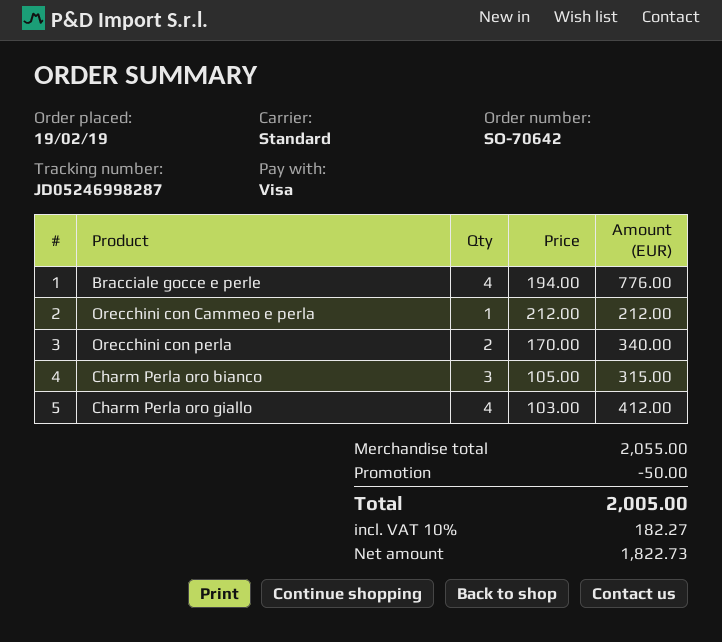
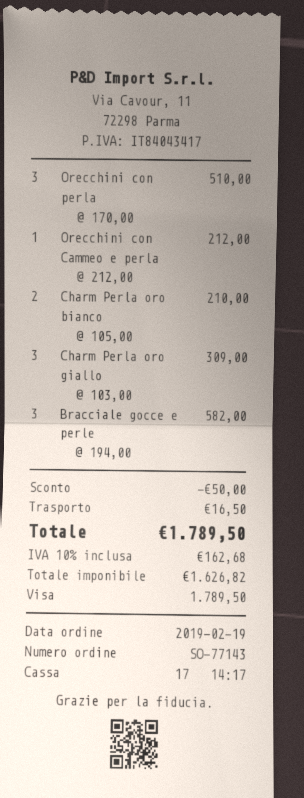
order number: SO-70642 -> SO-77143
Bracciale gocce e perle: 4 x 194.00 = 776.00 -> 3 x 194.00 = 582.00
Orecchini con perla: 2 x 170.00 = 340.00 -> 3 x 170.00 = 510.00
Charm Perla oro bianco: 3 x 105.00 = 315.00 -> 2 x 105.00 = 210.00
Charm Perla oro giallo: 4 x 103.00 = 412.00 -> 3 x 103.00 = 309.00
shipping: none -> 16.50
net: 1822.73 -> 1626.82
tax: 10% = 182.27 -> 10% = 162.68
total: 2005.00 -> 1789.50

